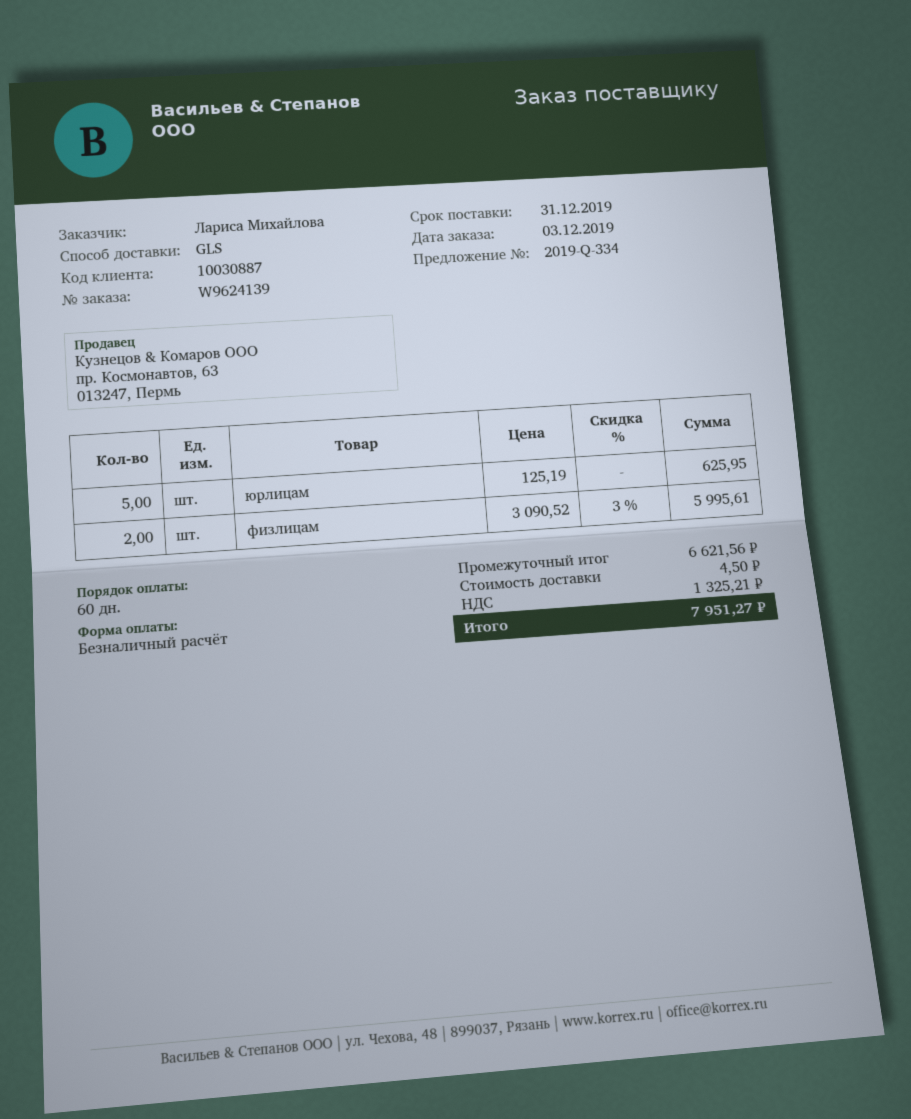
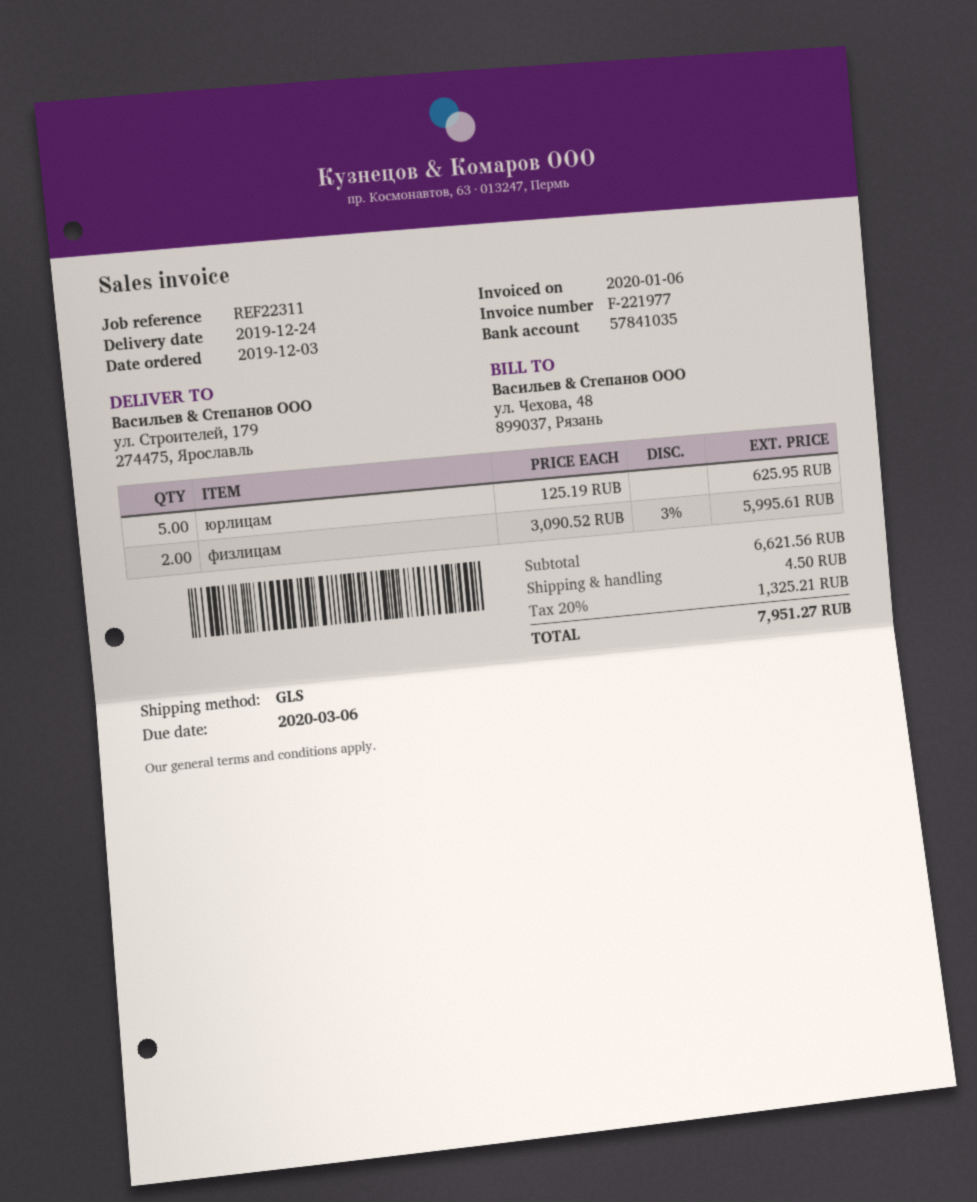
delivery date: 2019-12-31 -> 2019-12-24

